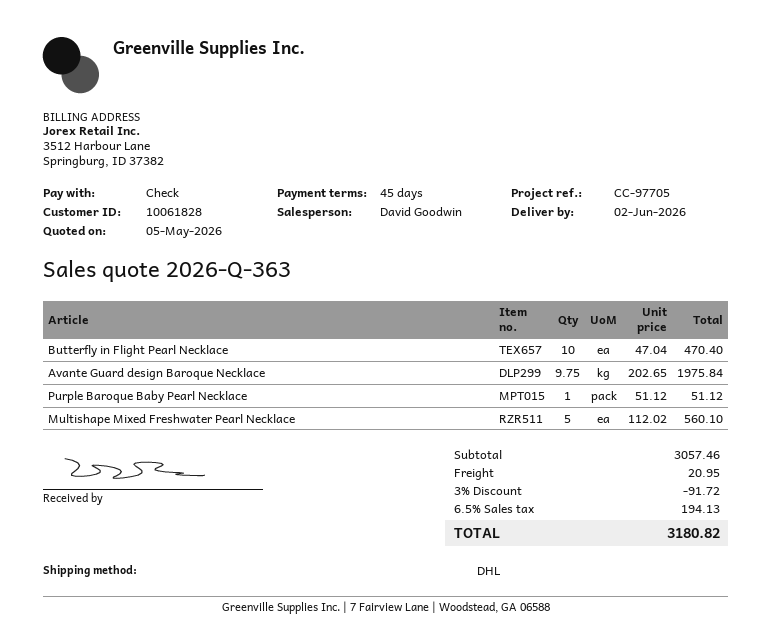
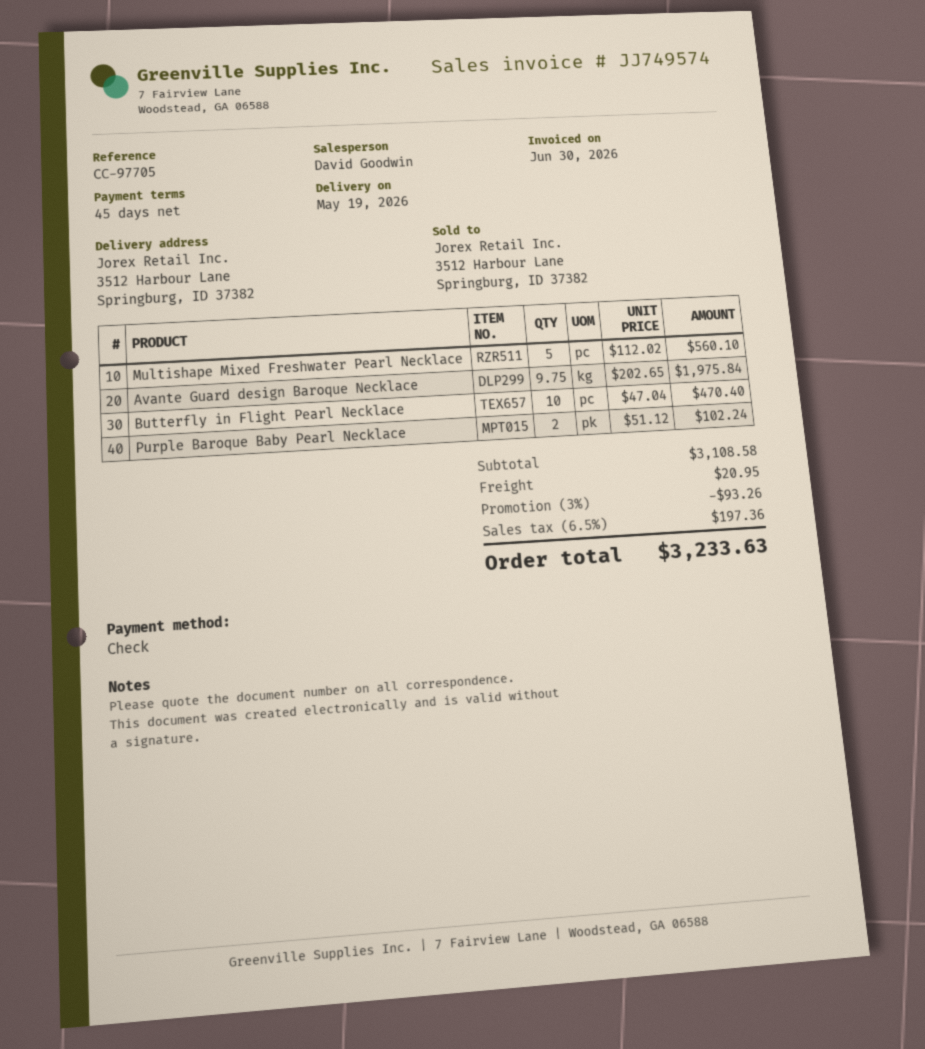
delivery date: 2026-06-02 -> 2026-05-19
Purple Baroque Baby Pearl Necklace: 1 x 51.12 = 51.12 -> 2 x 51.12 = 102.24
subtotal: 3057.46 -> 3108.58
discount: 3% = 91.72 -> 3% = 93.26
tax: 6.5% = 194.13 -> 6.5% = 197.36
total: 3180.82 -> 3233.63

